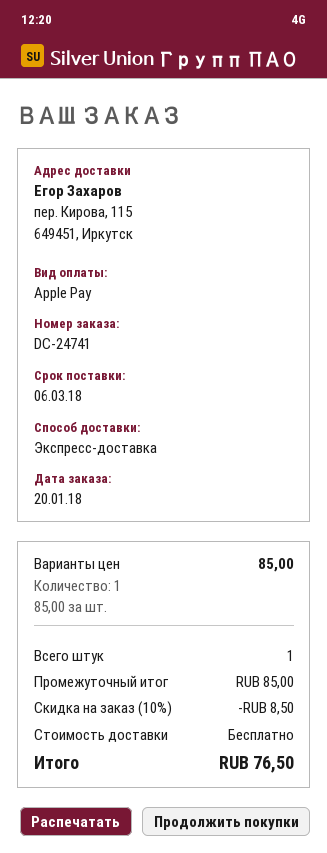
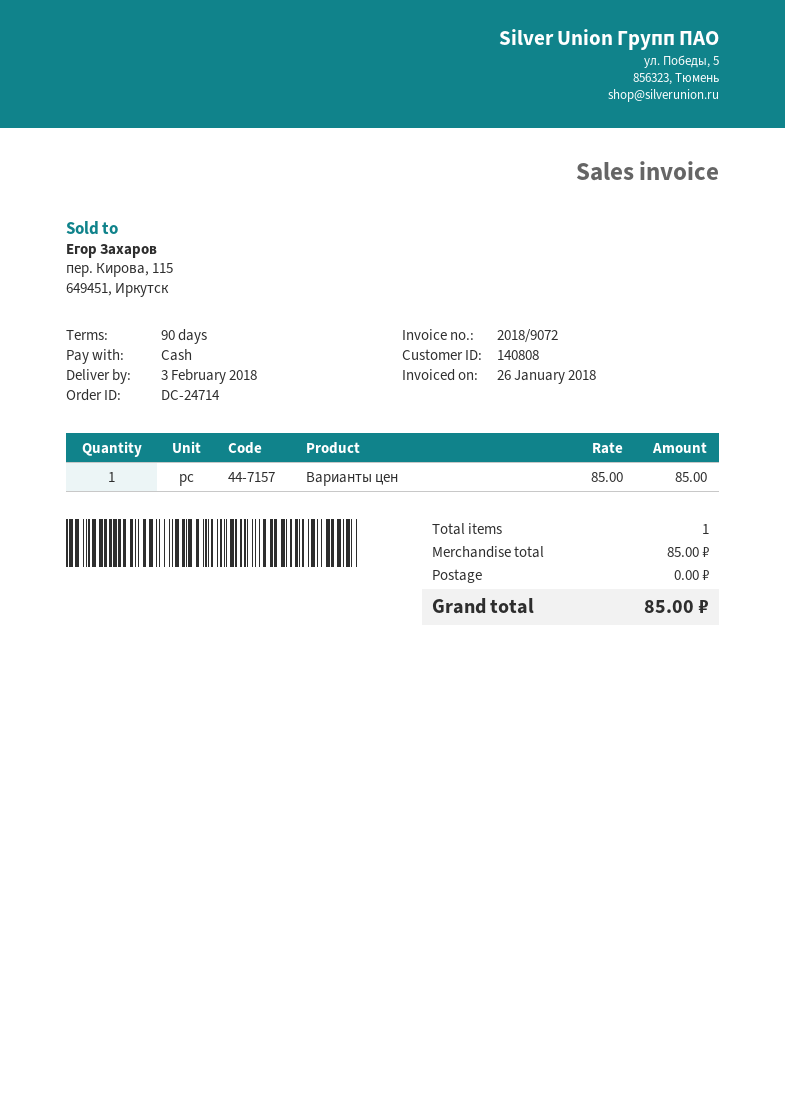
order number: DC-24741 -> DC-24714
delivery date: 2018-03-06 -> 2018-02-03
payment method: Apple Pay -> cash
discount: 10% = 8.50 -> none
total: 76.50 -> 85.00

